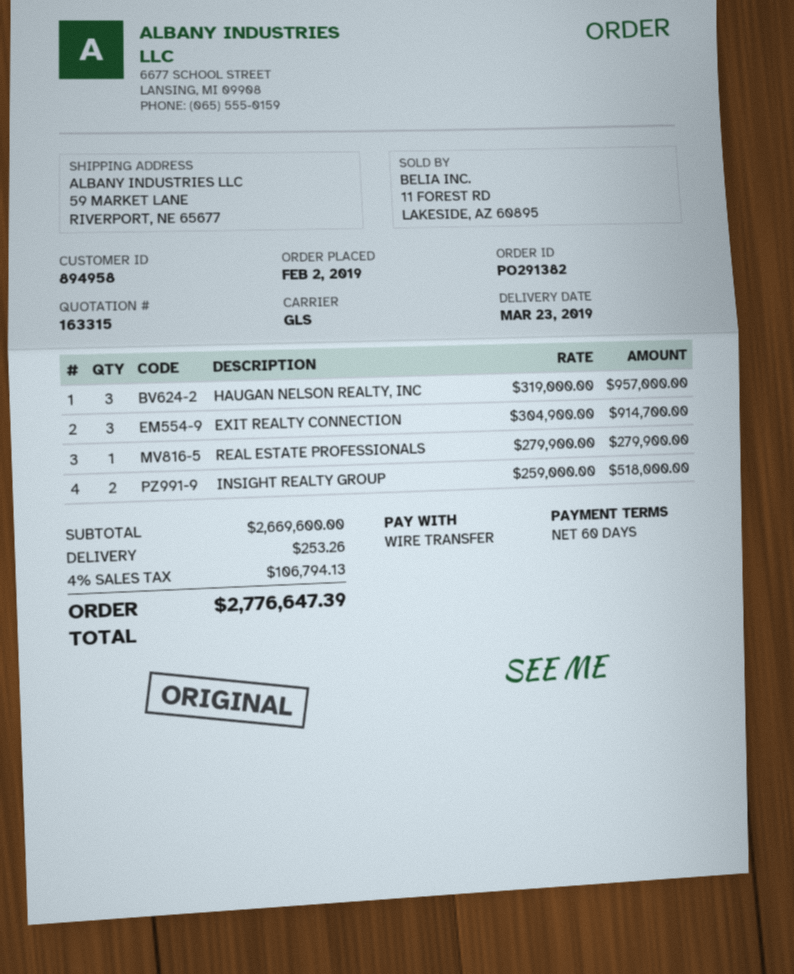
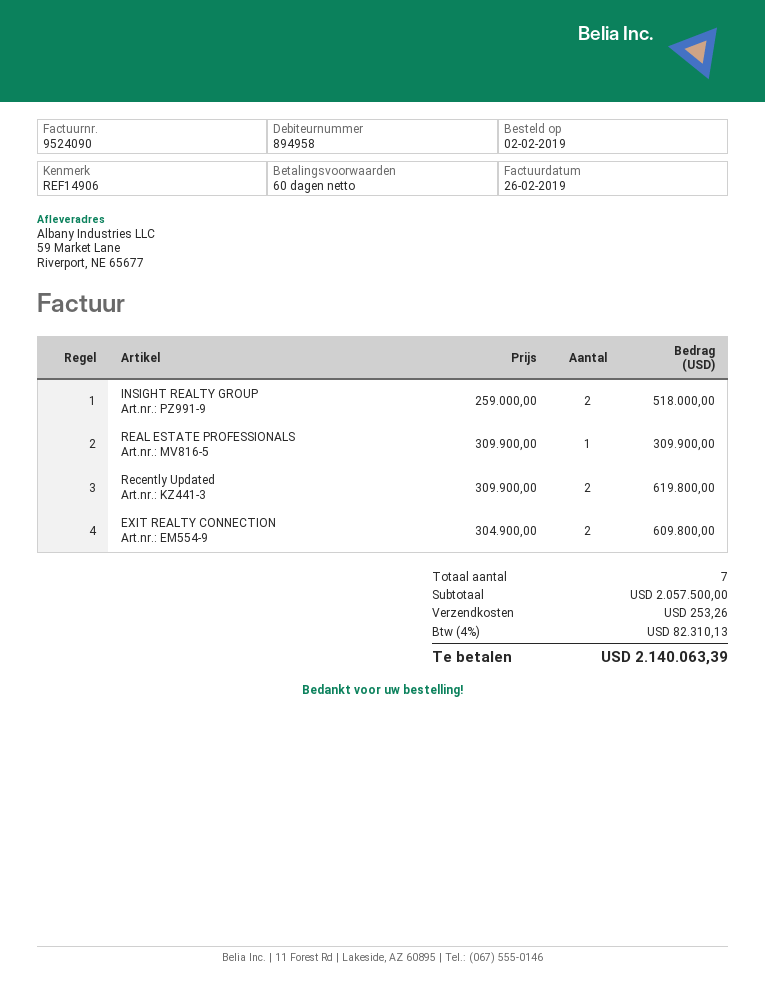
HAUGAN NELSON REALTY, INC: 3 x 319000.00 = 957000.00 -> none
EXIT REALTY CONNECTION: 3 x 304900.00 = 914700.00 -> 2 x 304900.00 = 609800.00
REAL ESTATE PROFESSIONALS: 1 x 279900.00 = 279900.00 -> 1 x 309900.00 = 309900.00
Recently Updated: none -> 2 x 309900.00 = 619800.00
subtotal: 2669600.00 -> 2057500.00
tax: 4% = 106794.13 -> 4% = 82310.13
total: 2776647.39 -> 2140063.39

